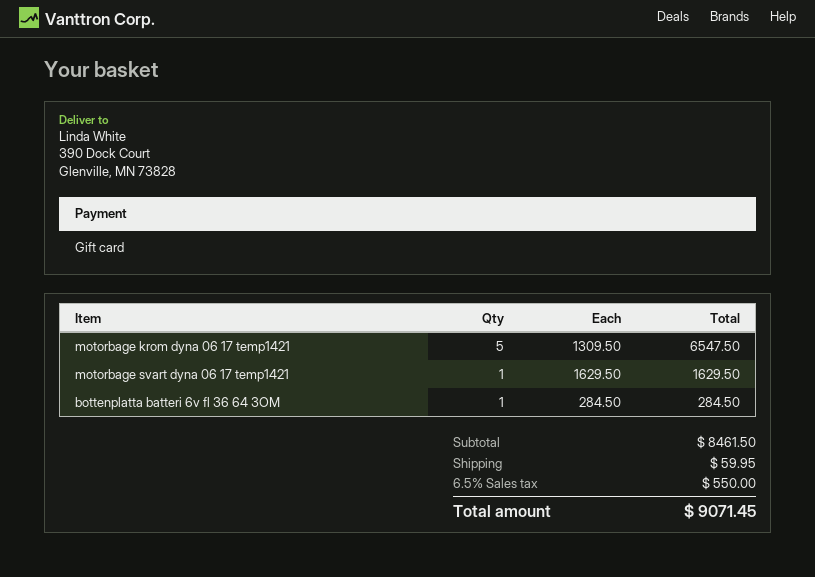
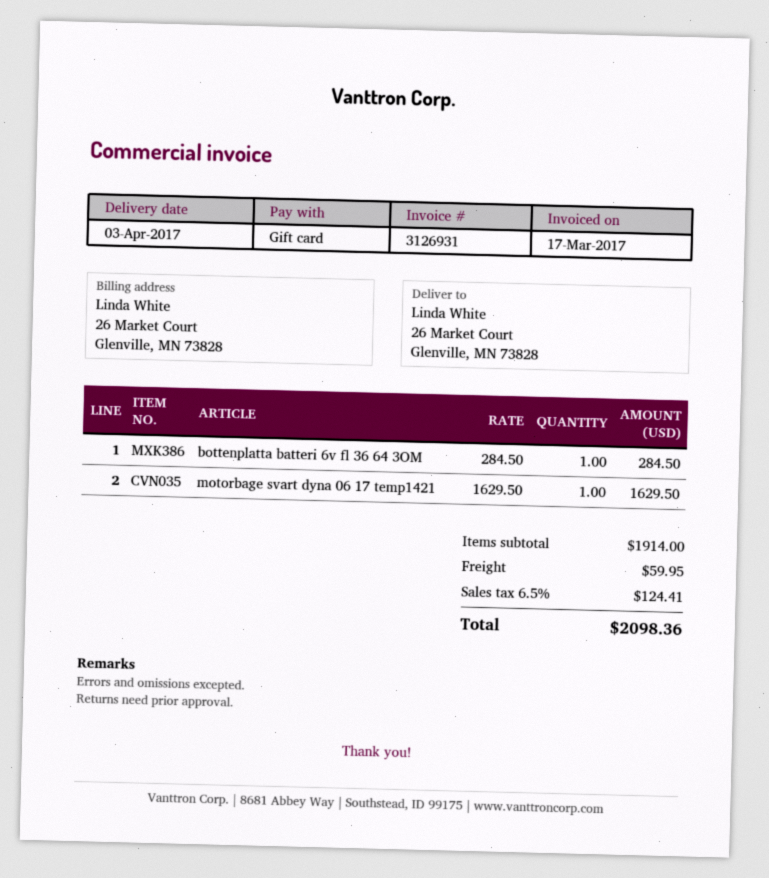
ship to: 390 Dock Court, Glenville, MN 73828 -> 26 Market Court, Glenville, MN 73828
motorbage krom dyna 06 17 temp1421: 5 x 1309.50 = 6547.50 -> none
subtotal: 8461.50 -> 1914.00
tax: 6.5% = 550.00 -> 6.5% = 124.41
total: 9071.45 -> 2098.36

